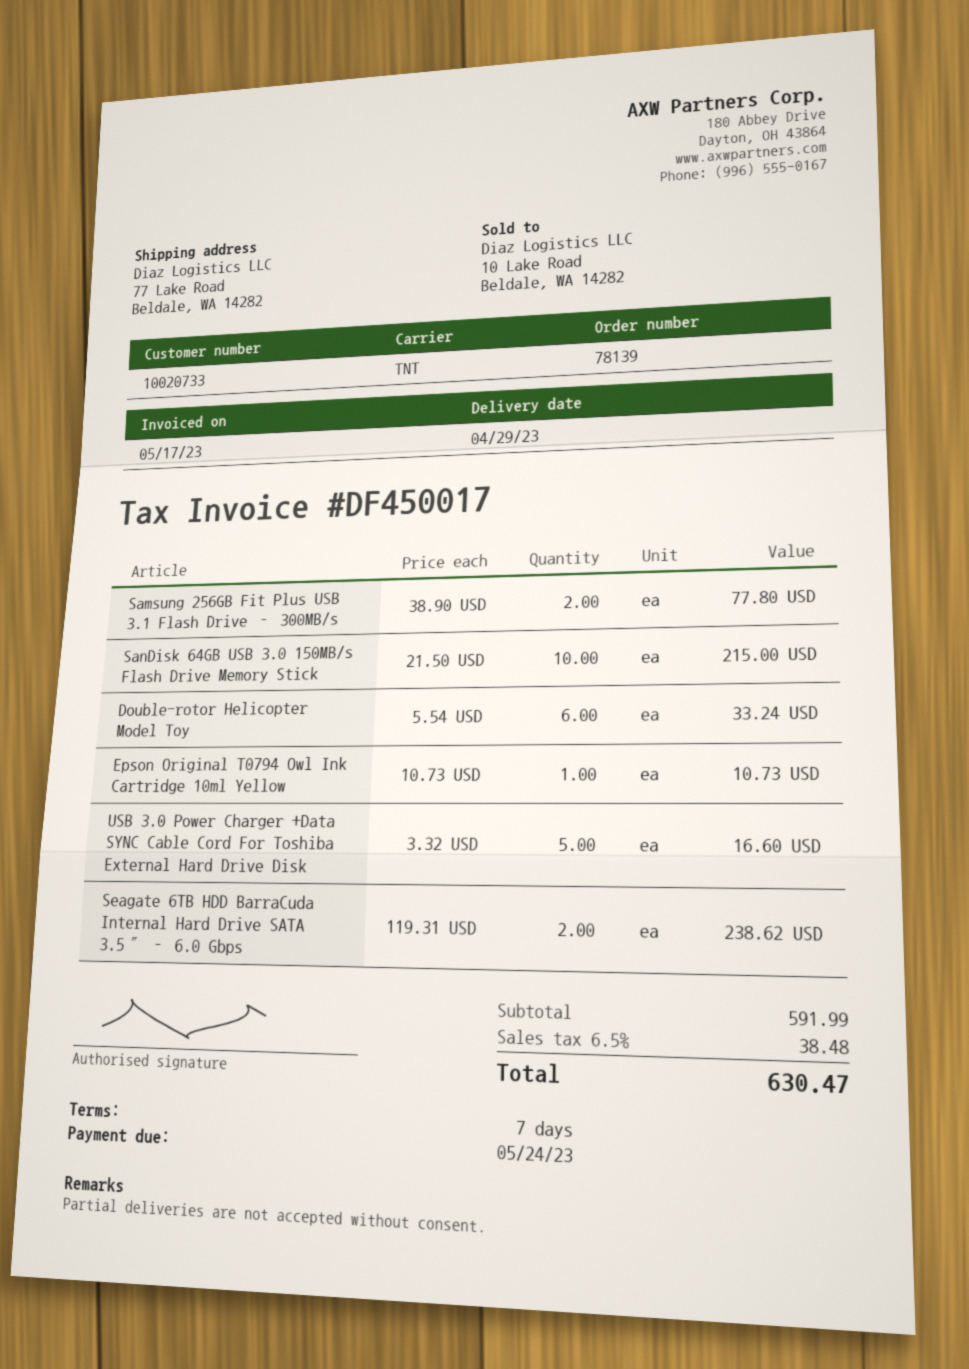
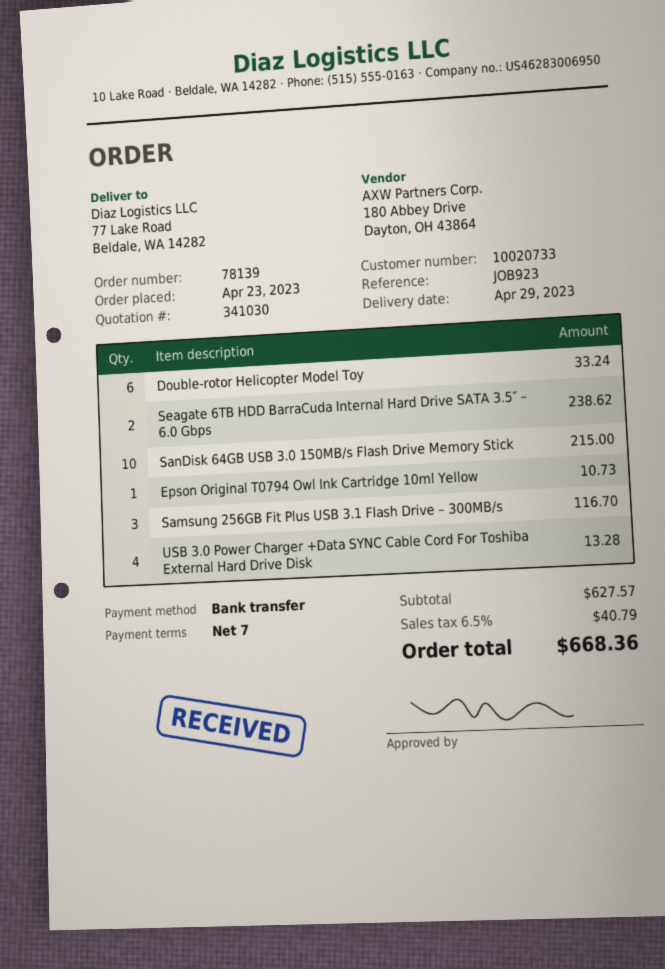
Samsung 256GB Fit Plus USB 3.1 Flash Drive – 300MB/s: 2 for 77.80 -> 3 for 116.70
USB 3.0 Power Charger +Data SYNC Cable Cord For Toshiba External Hard Drive Disk: 5 for 16.60 -> 4 for 13.28
subtotal: 591.99 -> 627.57
tax: 6.5% = 38.48 -> 6.5% = 40.79
total: 630.47 -> 668.36

